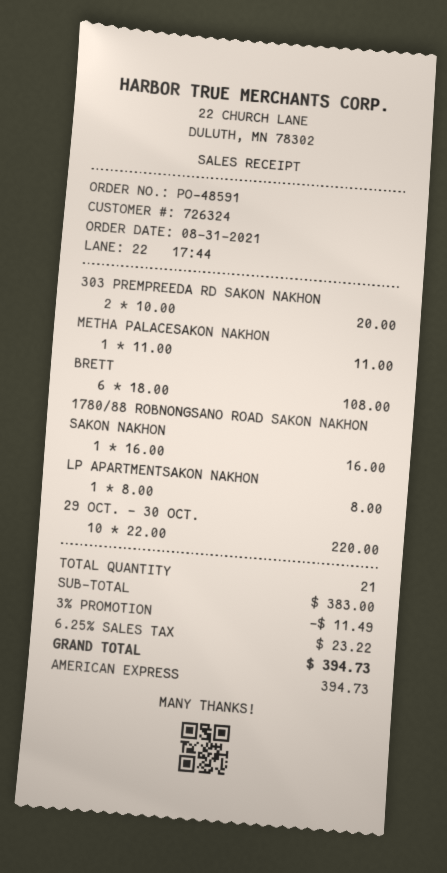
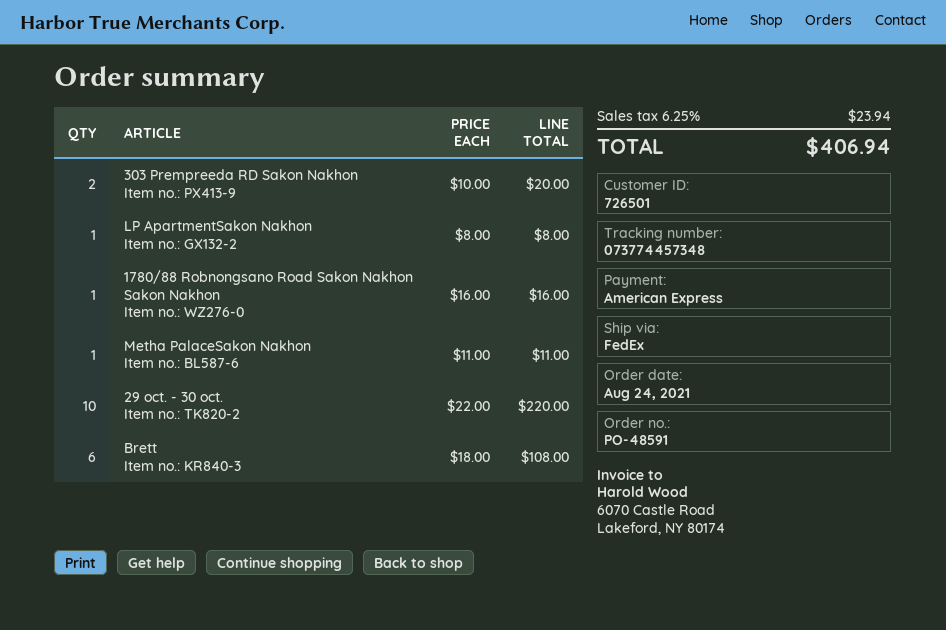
order date: 2021-08-31 -> 2021-08-24
customer number: 726324 -> 726501
discount: 3% = 11.49 -> none
tax: 6.25% = 23.22 -> 6.25% = 23.94
total: 394.73 -> 406.94

